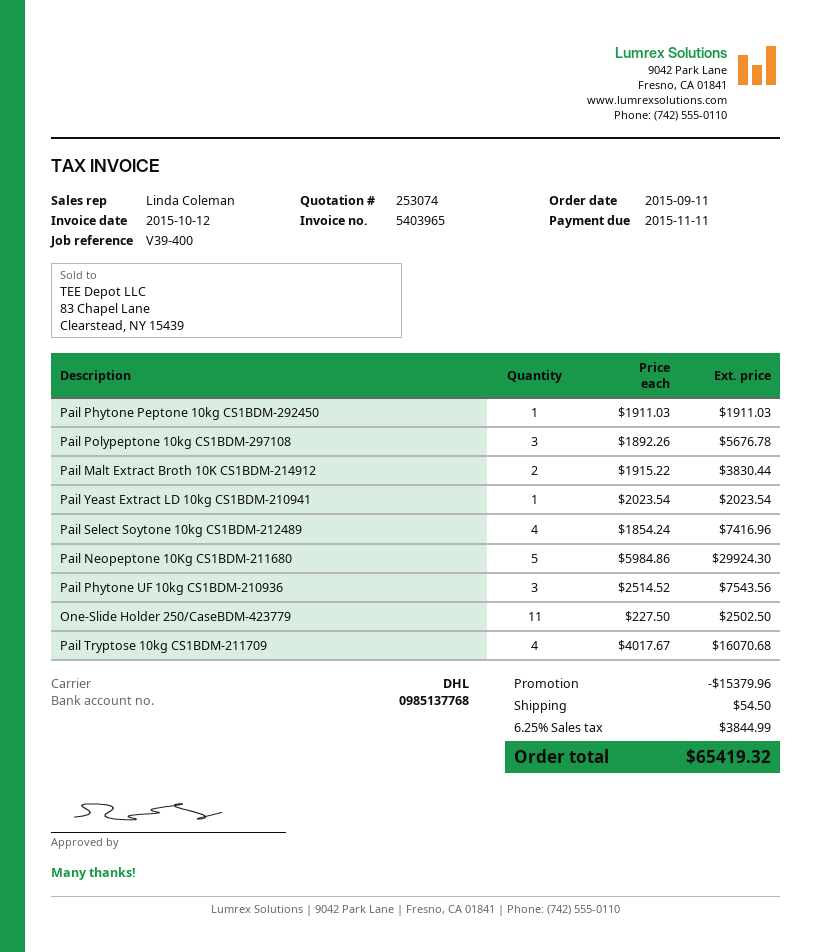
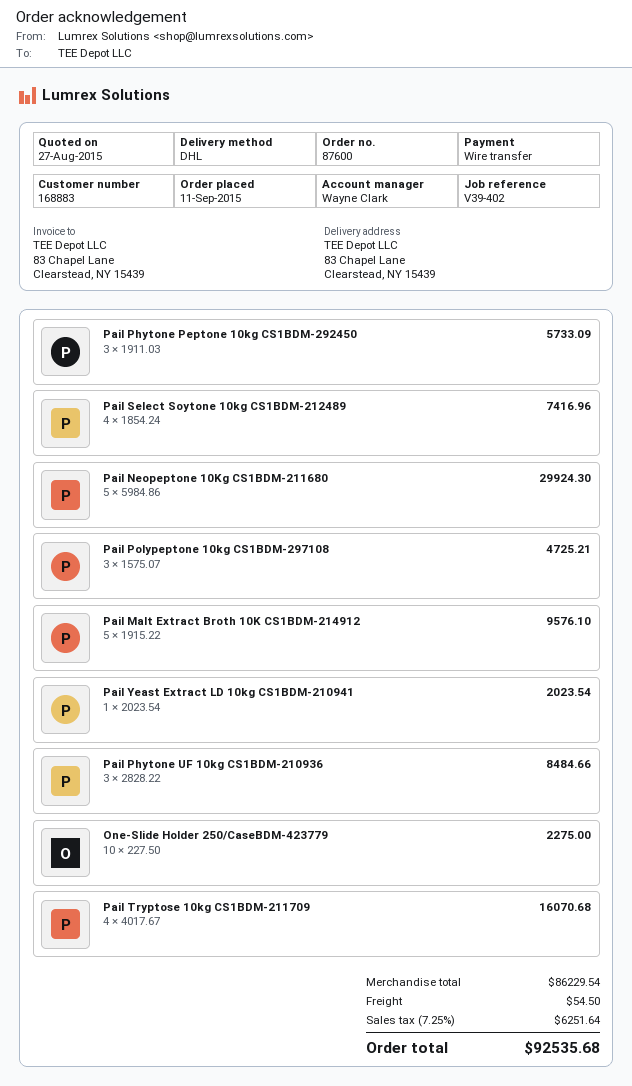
reference: V39-400 -> V39-402
sales rep: Linda Coleman -> Wayne Clark
Pail Phytone Peptone 10kg CS1BDM-292450: 1 x 1911.03 = 1911.03 -> 3 x 1911.03 = 5733.09
Pail Polypeptone 10kg CS1BDM-297108: 3 x 1892.26 = 5676.78 -> 3 x 1575.07 = 4725.21
Pail Malt Extract Broth 10K CS1BDM-214912: 2 x 1915.22 = 3830.44 -> 5 x 1915.22 = 9576.10
Pail Phytone UF 10kg CS1BDM-210936: 3 x 2514.52 = 7543.56 -> 3 x 2828.22 = 8484.66
One-Slide Holder 250/CaseBDM-423779: 11 x 227.50 = 2502.50 -> 10 x 227.50 = 2275.00
discount: 15379.96 -> none
tax: 6.25% = 3844.99 -> 7.25% = 6251.64
total: 65419.32 -> 92535.68

